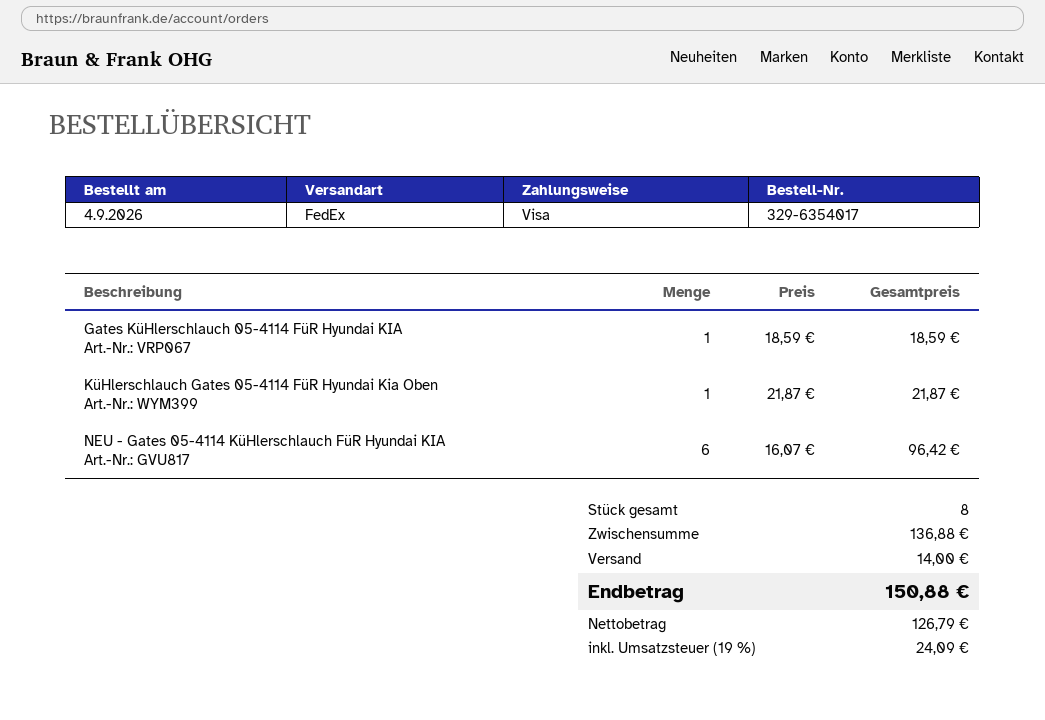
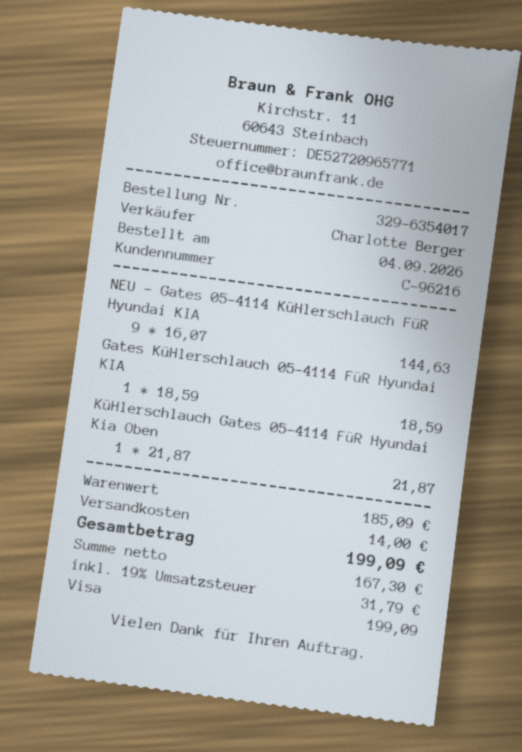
NEU - Gates 05-4114 KüHlerschlauch FüR Hyundai KIA: 6 x 16.07 = 96.42 -> 9 x 16.07 = 144.63
subtotal: 136.88 -> 185.09
net: 126.79 -> 167.30
tax: 19% = 24.09 -> 19% = 31.79
total: 150.88 -> 199.09

